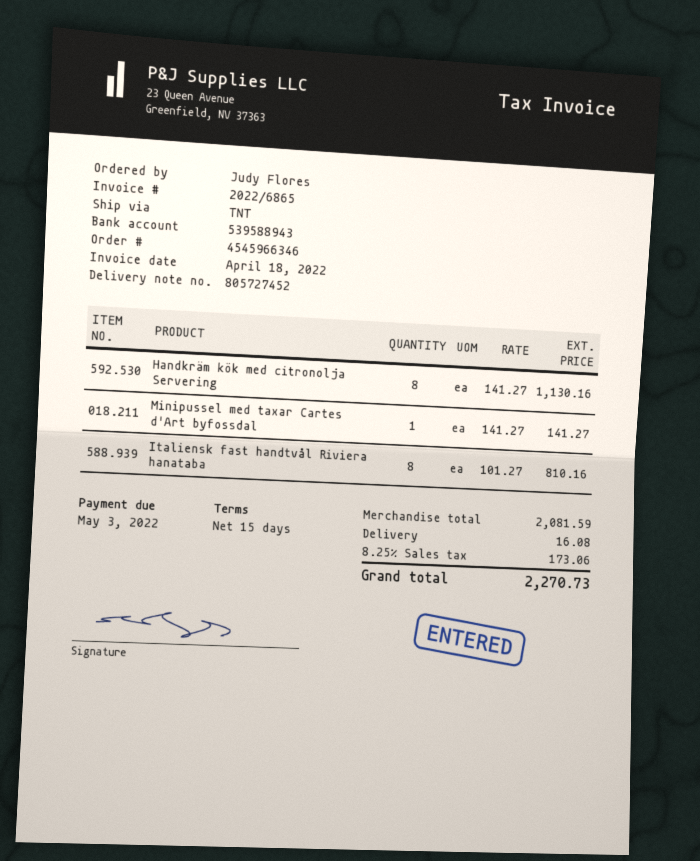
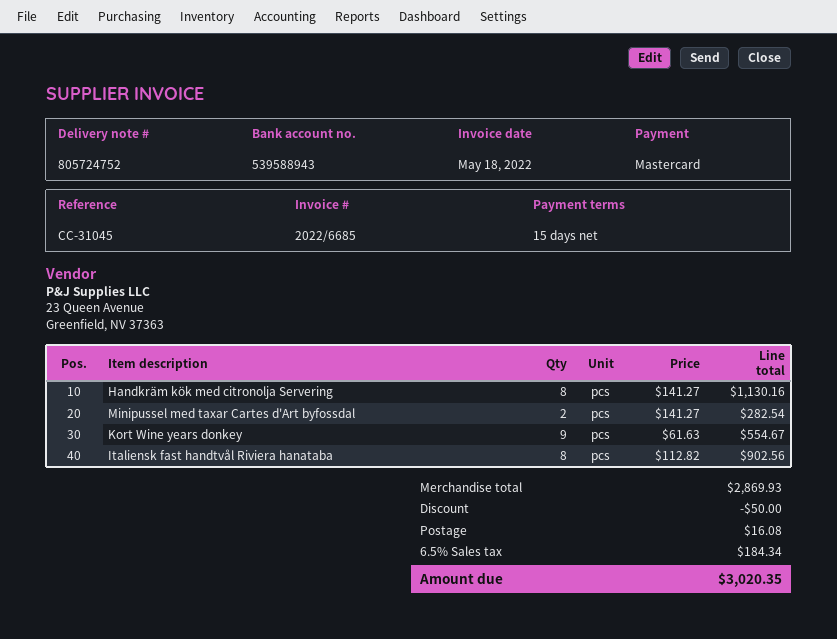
delivery note number: 805727452 -> 805724752
invoice number: 2022/6865 -> 2022/6685
invoice date: 2022-04-18 -> 2022-05-18
Minipussel med taxar Cartes d'Art byfossdal: 1 x 141.27 = 141.27 -> 2 x 141.27 = 282.54
Italiensk fast handtvål Riviera hanataba: 8 x 101.27 = 810.16 -> 8 x 112.82 = 902.56
Kort Wine years donkey: none -> 9 x 61.63 = 554.67
subtotal: 2081.59 -> 2869.93
discount: none -> 50.00
tax: 8.25% = 173.06 -> 6.5% = 184.34
total: 2270.73 -> 3020.35

